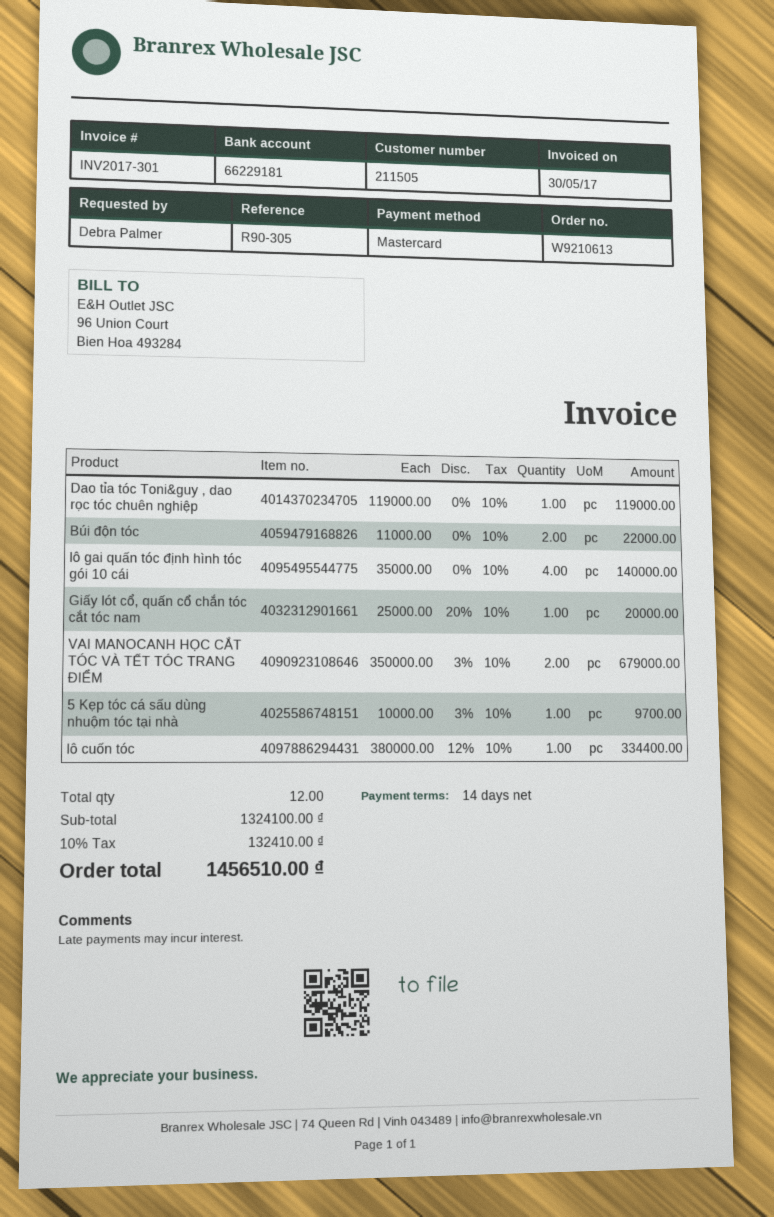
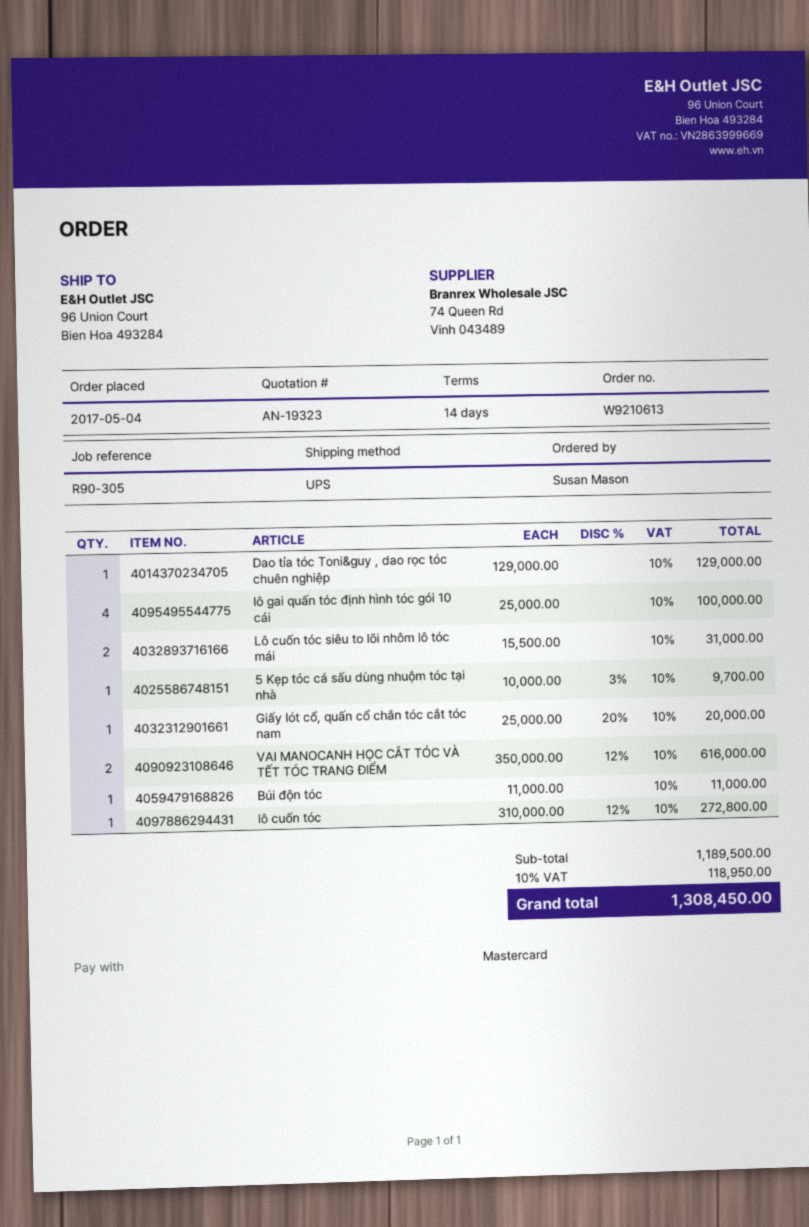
ordered by: Debra Palmer -> Susan Mason
Dao tỉa tóc Toni&guy , dao rọc tóc chuên nghiệp: 1 x 119000.00 = 119000.00 -> 1 x 129000.00 = 129000.00
Búi độn tóc: 2 x 11000.00 = 22000.00 -> 1 x 11000.00 = 11000.00
lô gai quấn tóc định hình tóc gói 10 cái: 4 x 35000.00 = 140000.00 -> 4 x 25000.00 = 100000.00
VAI MANOCANH HỌC CẮT TÓC VÀ TẾT TÓC TRANG ĐIỂM: 2 x 350000.00 - 3% = 679000.00 -> 2 x 350000.00 - 12% = 616000.00
lô cuốn tóc: 1 x 380000.00 - 12% = 334400.00 -> 1 x 310000.00 - 12% = 272800.00
Lô cuốn tóc siêu to lõi nhôm lô tóc mái: none -> 2 x 15500.00 = 31000.00
subtotal: 1324100.00 -> 1189500.00
tax: 10% = 132410.00 -> 10% = 118950.00
total: 1456510.00 -> 1308450.00

